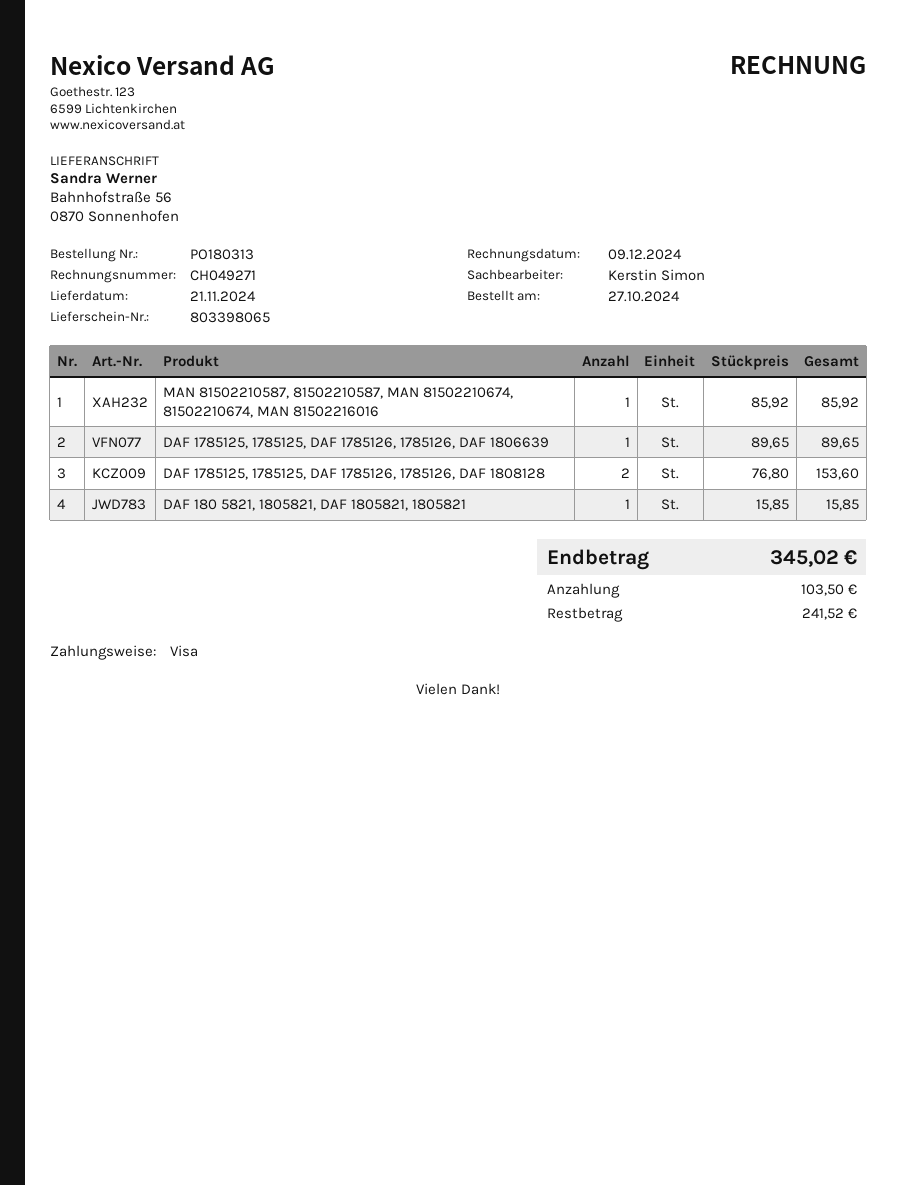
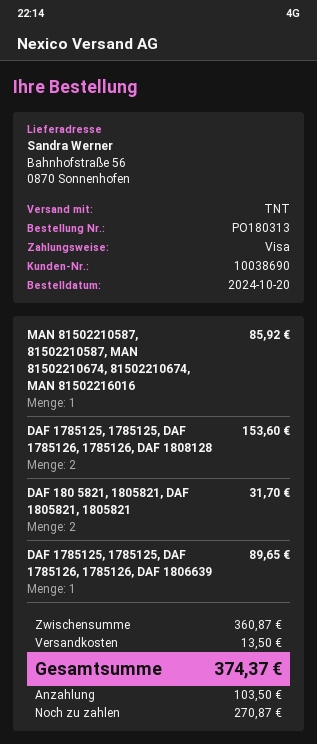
order date: 2024-10-27 -> 2024-10-20
DAF 180 5821, 1805821, DAF 1805821, 1805821: 1 for 15.85 -> 2 for 31.70
shipping: none -> 13.50
total: 345.02 -> 374.37
balance: 241.52 -> 270.87

